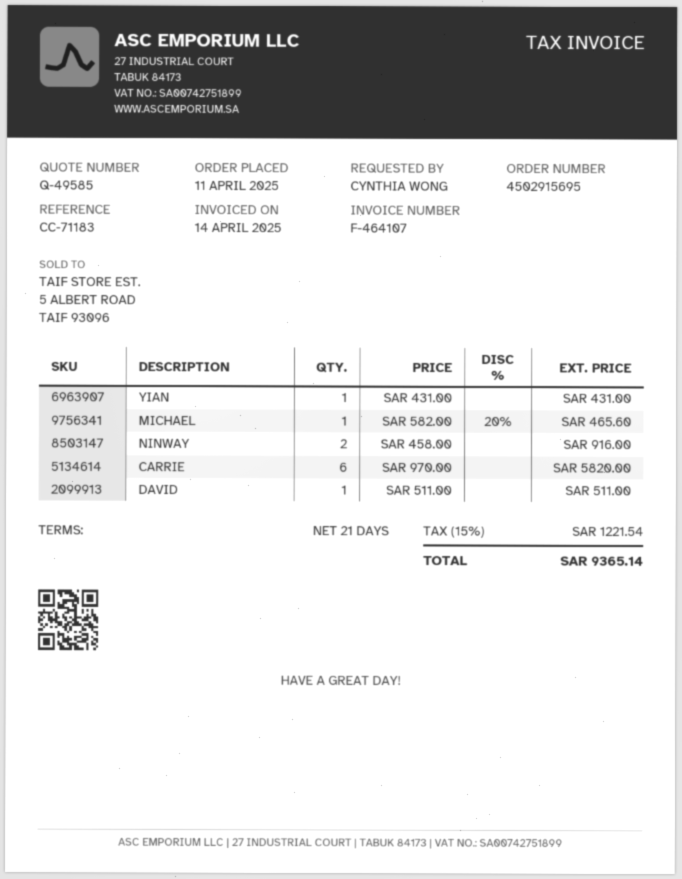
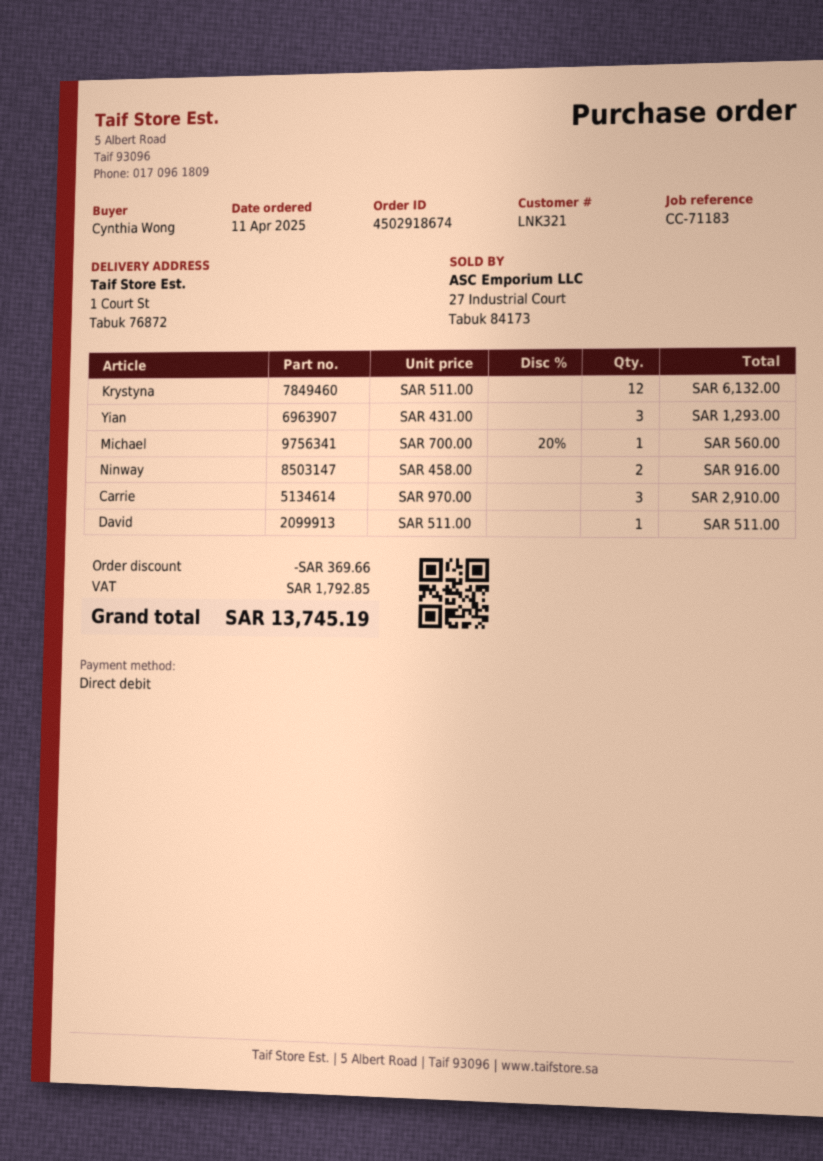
order number: 4502915695 -> 4502918674
YIAN: 1 x 431.00 = 431.00 -> 3 x 431.00 = 1293.00
MICHAEL: 1 x 582.00 - 20% = 465.60 -> 1 x 700.00 - 20% = 560.00
CARRIE: 6 x 970.00 = 5820.00 -> 3 x 970.00 = 2910.00
Krystyna: none -> 12 x 511.00 = 6132.00
discount: none -> 369.66
tax: 1221.54 -> 1792.85
total: 9365.14 -> 13745.19

